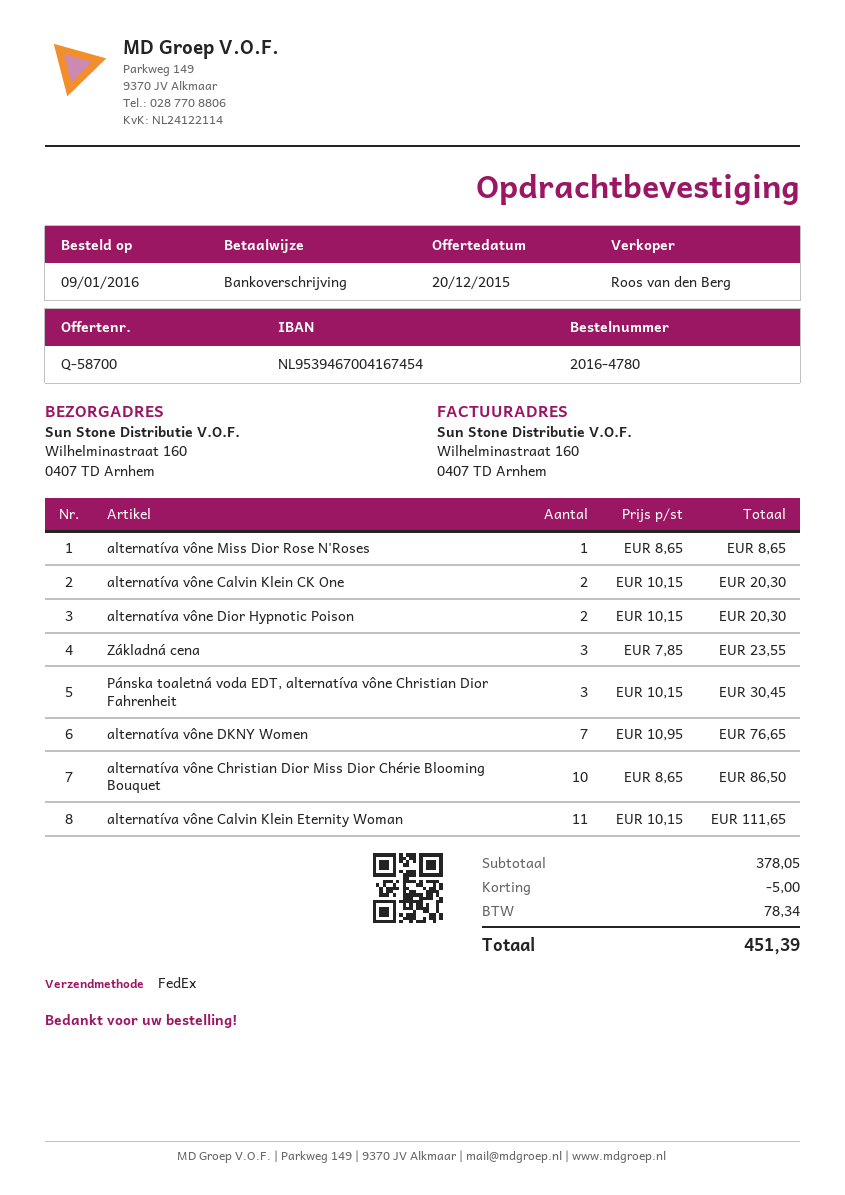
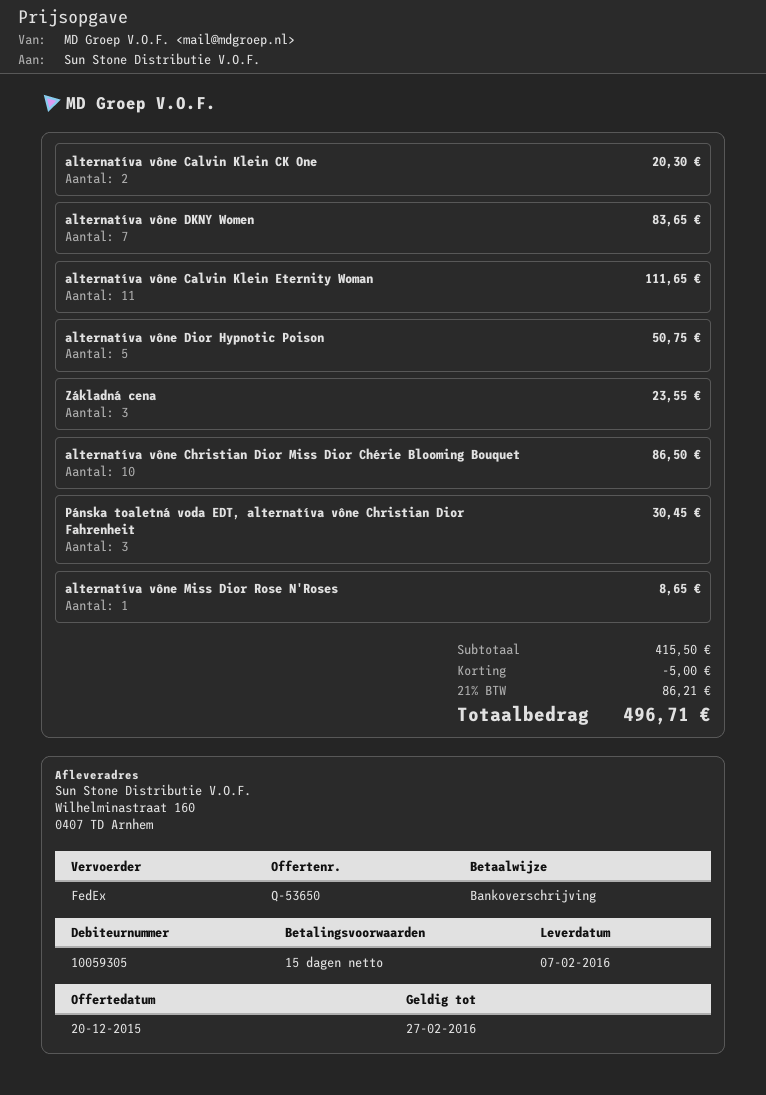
quote number: Q-58700 -> Q-53650
alternatíva vône Dior Hypnotic Poison: 2 for 20.30 -> 5 for 50.75
alternatíva vône DKNY Women: 7 for 76.65 -> 7 for 83.65
subtotal: 378.05 -> 415.50
tax: 78.34 -> 86.21
total: 451.39 -> 496.71

